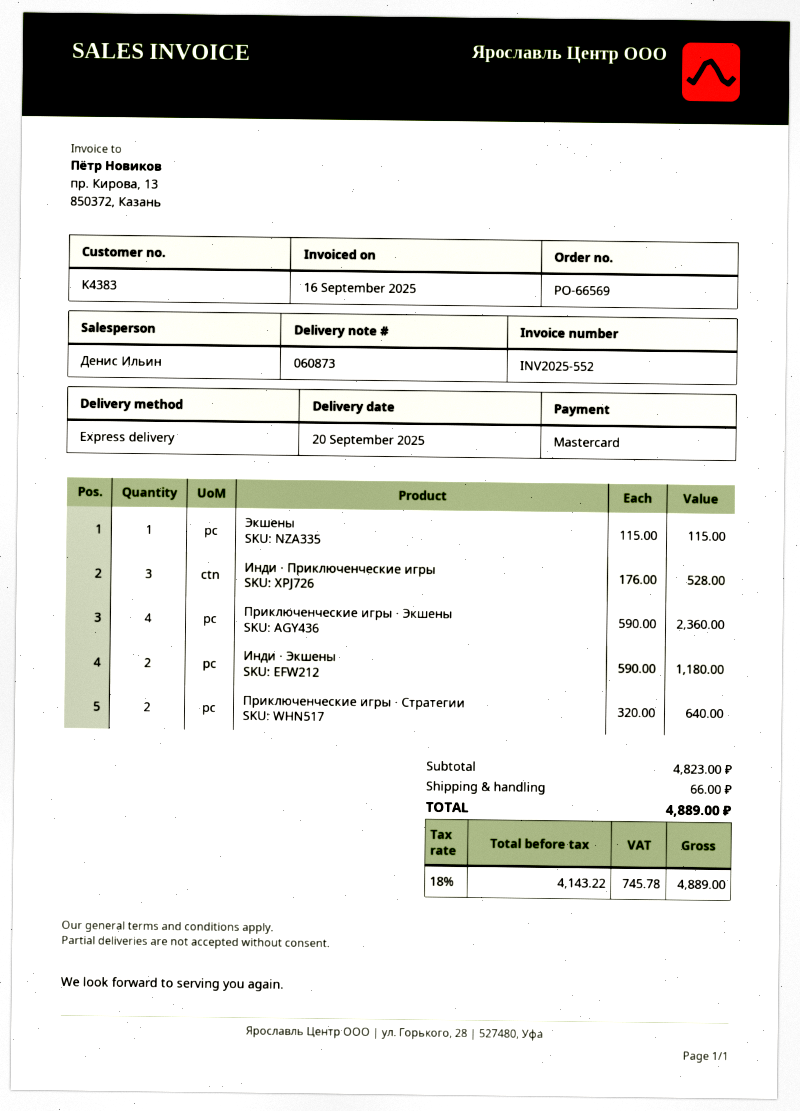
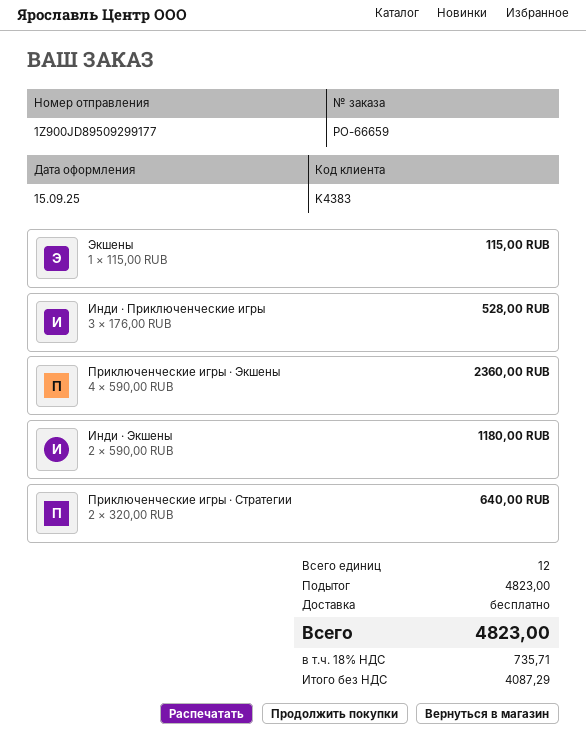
order number: PO-66569 -> PO-66659
shipping: 66.00 -> 0.00
net: 4143.22 -> 4087.29
tax: 18% = 745.78 -> 18% = 735.71
total: 4889.00 -> 4823.00

